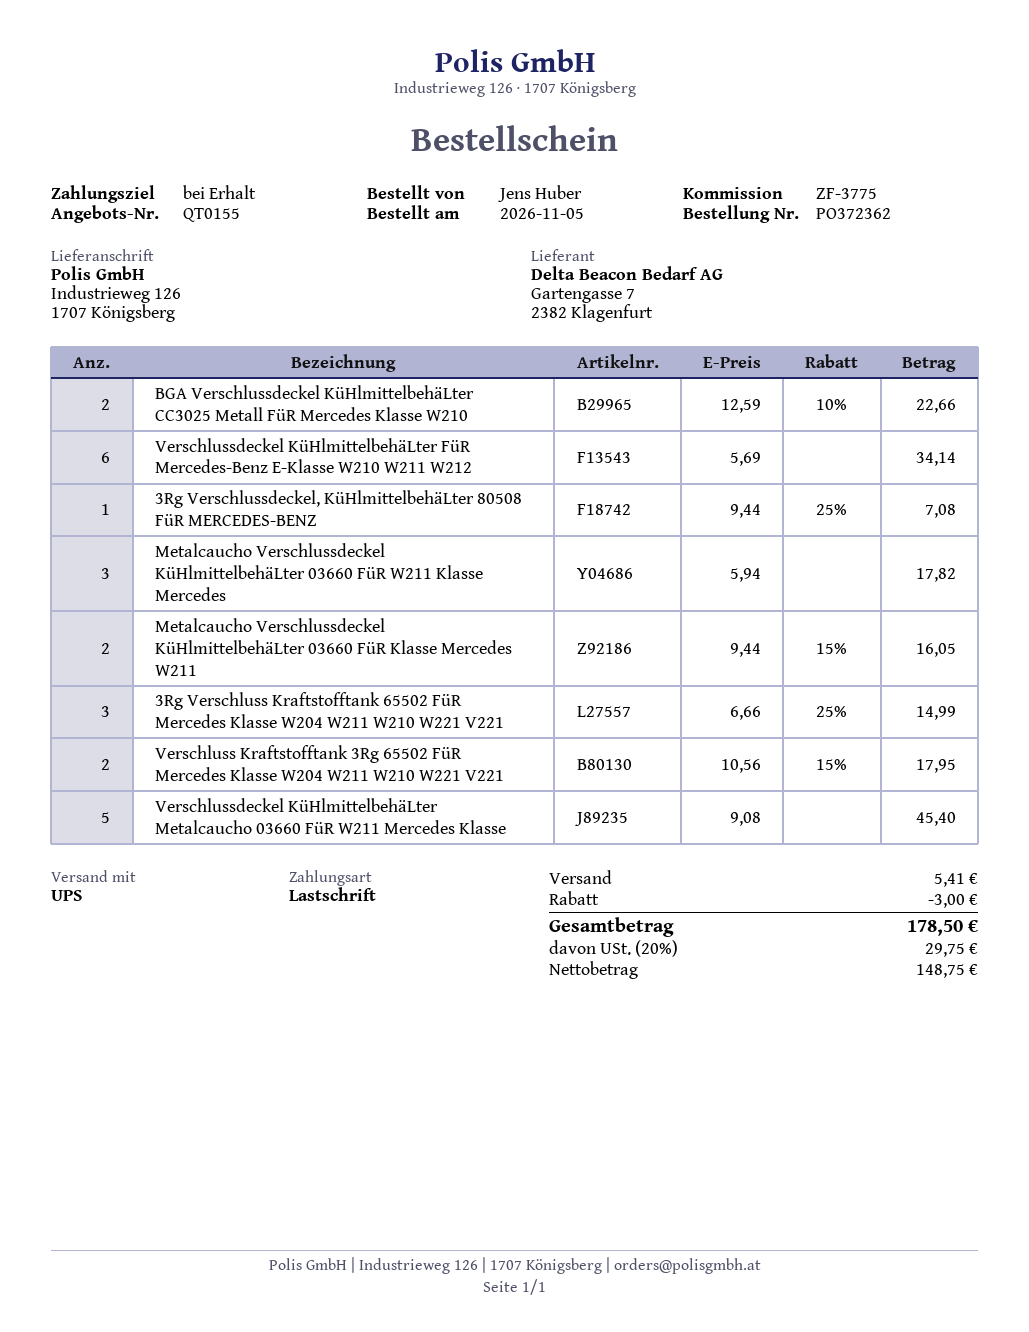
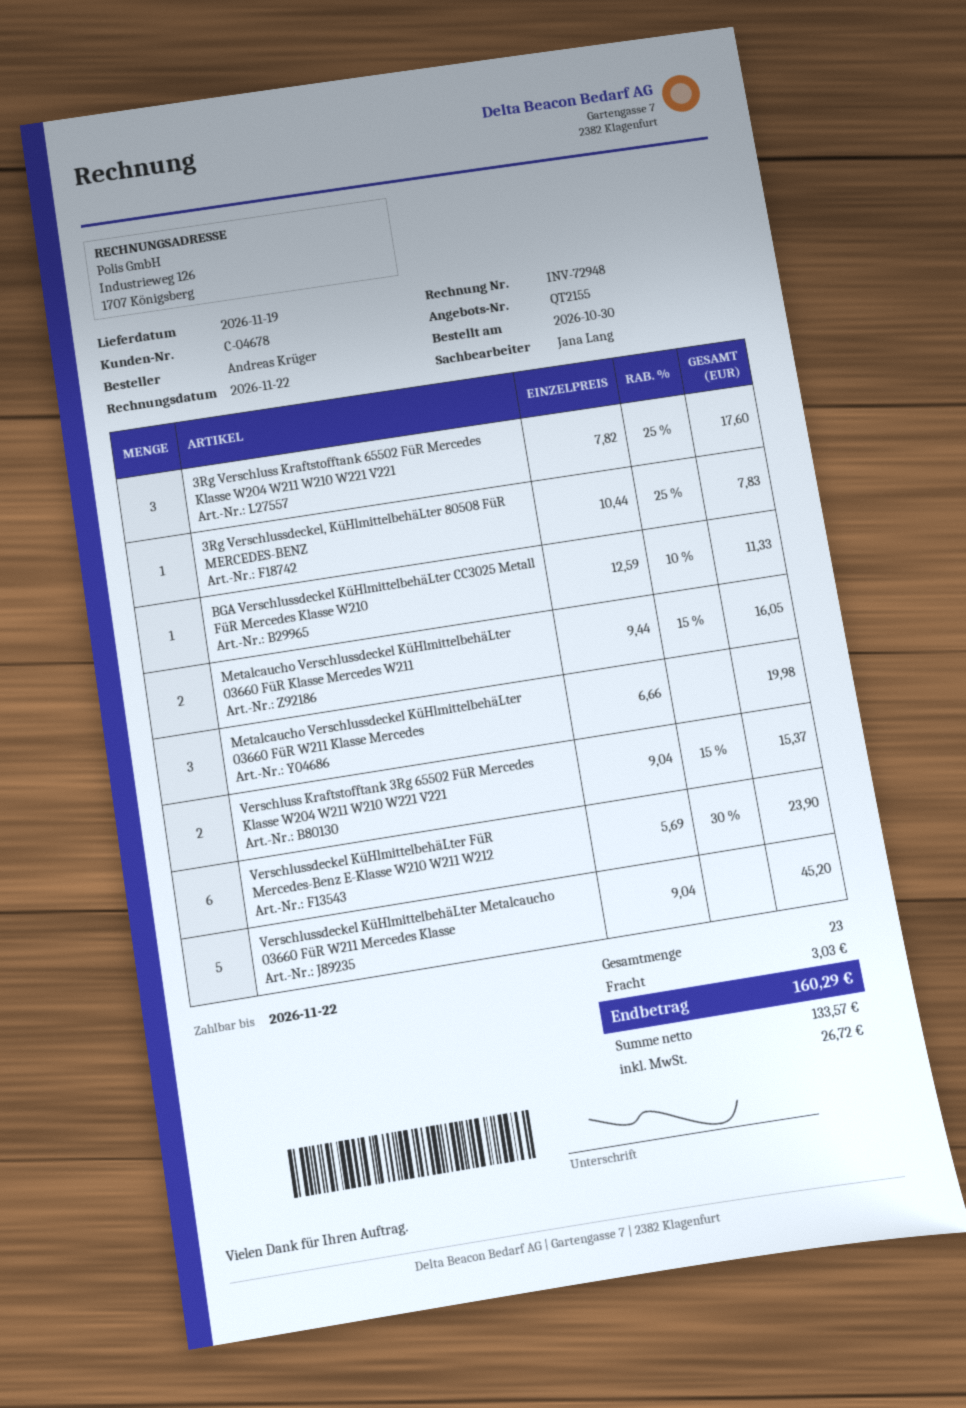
quote number: QT0155 -> QT2155
order date: 2026-11-05 -> 2026-10-30
ordered by: Jens Huber -> Andreas Krüger
BGA Verschlussdeckel KüHlmittelbehäLter CC3025 Metall FüR Mercedes Klasse W210: 2 x 12.59 - 10% = 22.66 -> 1 x 12.59 - 10% = 11.33
Verschlussdeckel KüHlmittelbehäLter FüR Mercedes-Benz E-Klasse W210 W211 W212: 6 x 5.69 = 34.14 -> 6 x 5.69 - 30% = 23.90
3Rg Verschlussdeckel, KüHlmittelbehäLter 80508 FüR MERCEDES-BENZ: 1 x 9.44 - 25% = 7.08 -> 1 x 10.44 - 25% = 7.83
Metalcaucho Verschlussdeckel KüHlmittelbehäLter 03660 FüR W211 Klasse Mercedes: 3 x 5.94 = 17.82 -> 3 x 6.66 = 19.98
3Rg Verschluss Kraftstofftank 65502 FüR Mercedes Klasse W204 W211 W210 W221 V221: 3 x 6.66 - 25% = 14.99 -> 3 x 7.82 - 25% = 17.60
Verschluss Kraftstofftank 3Rg 65502 FüR Mercedes Klasse W204 W211 W210 W221 V221: 2 x 10.56 - 15% = 17.95 -> 2 x 9.04 - 15% = 15.37
Verschlussdeckel KüHlmittelbehäLter Metalcaucho 03660 FüR W211 Mercedes Klasse: 5 x 9.08 = 45.40 -> 5 x 9.04 = 45.20
discount: 3.00 -> none
shipping: 5.41 -> 3.03
net: 148.75 -> 133.57
tax: 29.75 -> 26.72
total: 178.50 -> 160.29

